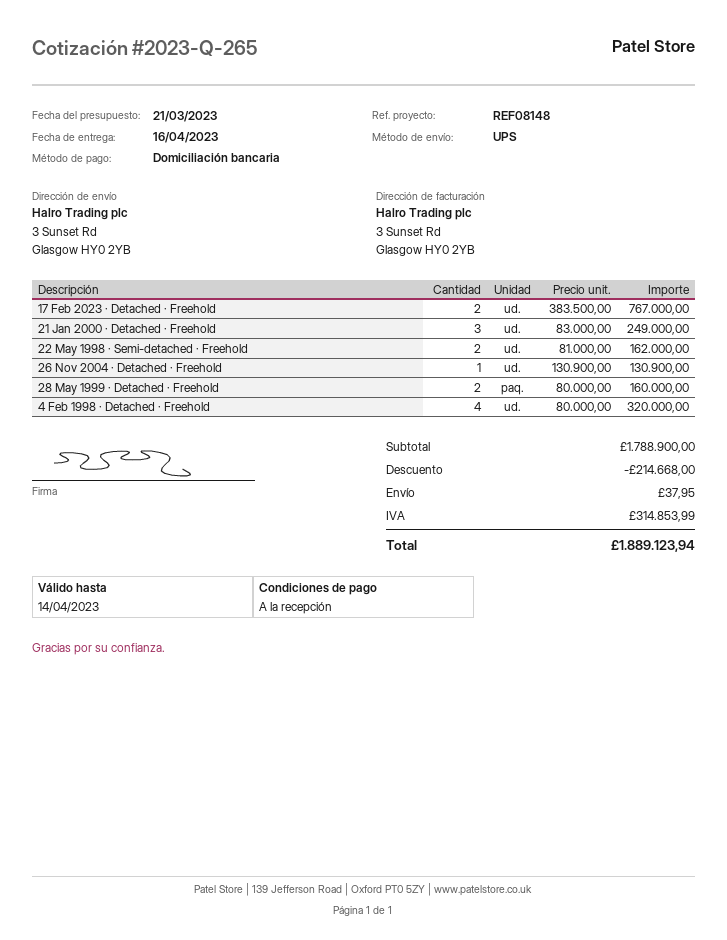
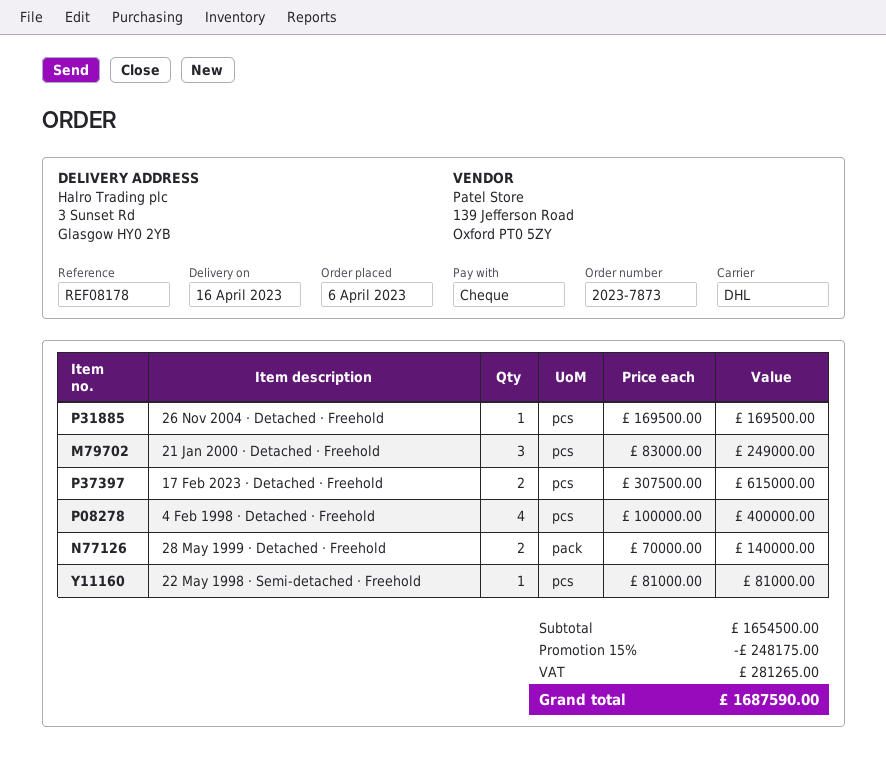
reference: REF08148 -> REF08178
payment method: direct debit -> cheque
shipping method: UPS -> DHL
17 Feb 2023 · Detached · Freehold: 2 x 383500.00 = 767000.00 -> 2 x 307500.00 = 615000.00
22 May 1998 · Semi-detached · Freehold: 2 x 81000.00 = 162000.00 -> 1 x 81000.00 = 81000.00
26 Nov 2004 · Detached · Freehold: 1 x 130900.00 = 130900.00 -> 1 x 169500.00 = 169500.00
28 May 1999 · Detached · Freehold: 2 x 80000.00 = 160000.00 -> 2 x 70000.00 = 140000.00
4 Feb 1998 · Detached · Freehold: 4 x 80000.00 = 320000.00 -> 4 x 100000.00 = 400000.00
subtotal: 1788900.00 -> 1654500.00
discount: 214668.00 -> 248175.00
shipping: 37.95 -> none
tax: 314853.99 -> 281265.00
total: 1889123.94 -> 1687590.00

